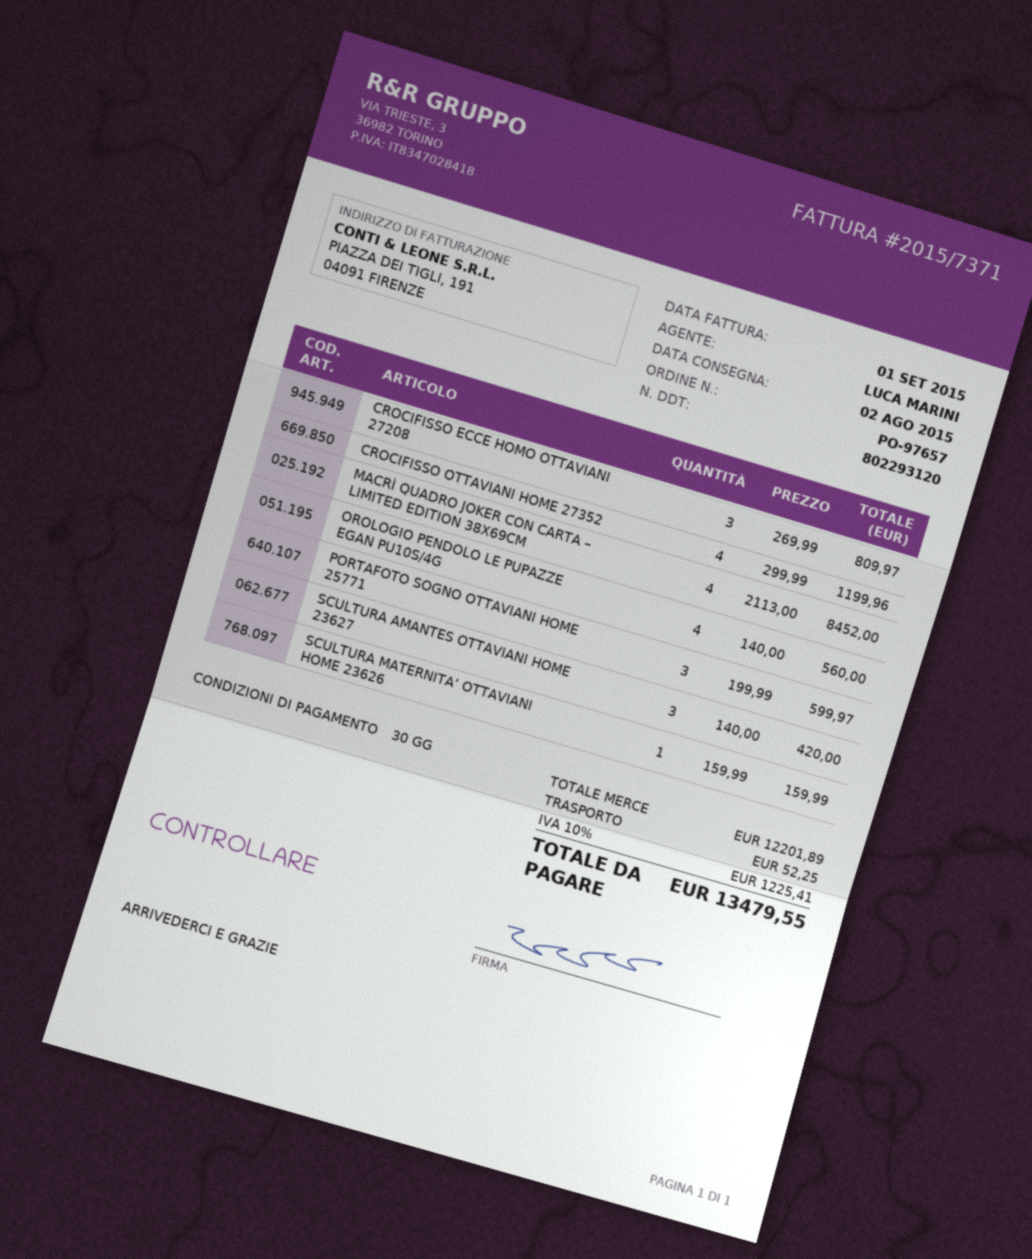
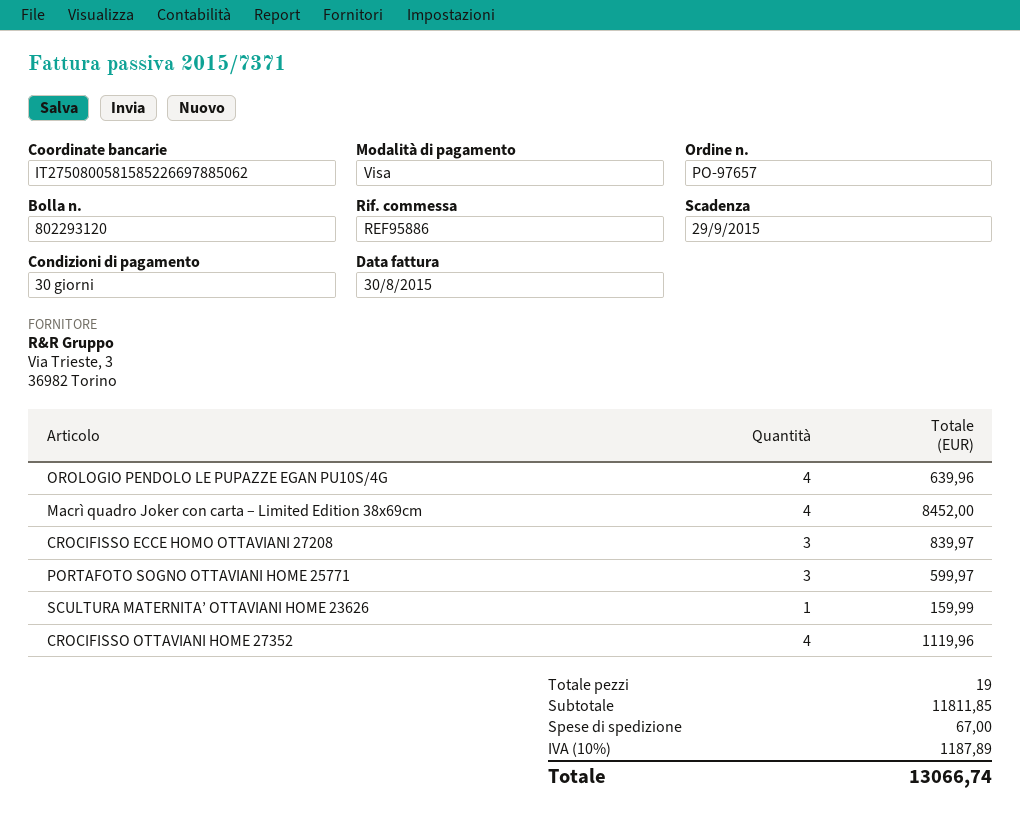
invoice date: 2015-09-01 -> 2015-08-30
CROCIFISSO ECCE HOMO OTTAVIANI 27208: 3 for 809.97 -> 3 for 839.97
CROCIFISSO OTTAVIANI HOME 27352: 4 for 1199.96 -> 4 for 1119.96
OROLOGIO PENDOLO LE PUPAZZE EGAN PU10S/4G: 4 for 560.00 -> 4 for 639.96
SCULTURA AMANTES OTTAVIANI HOME 23627: 3 for 420.00 -> none
subtotal: 12201.89 -> 11811.85
shipping: 52.25 -> 67.00
tax: 10% = 1225.41 -> 10% = 1187.89
total: 13479.55 -> 13066.74

